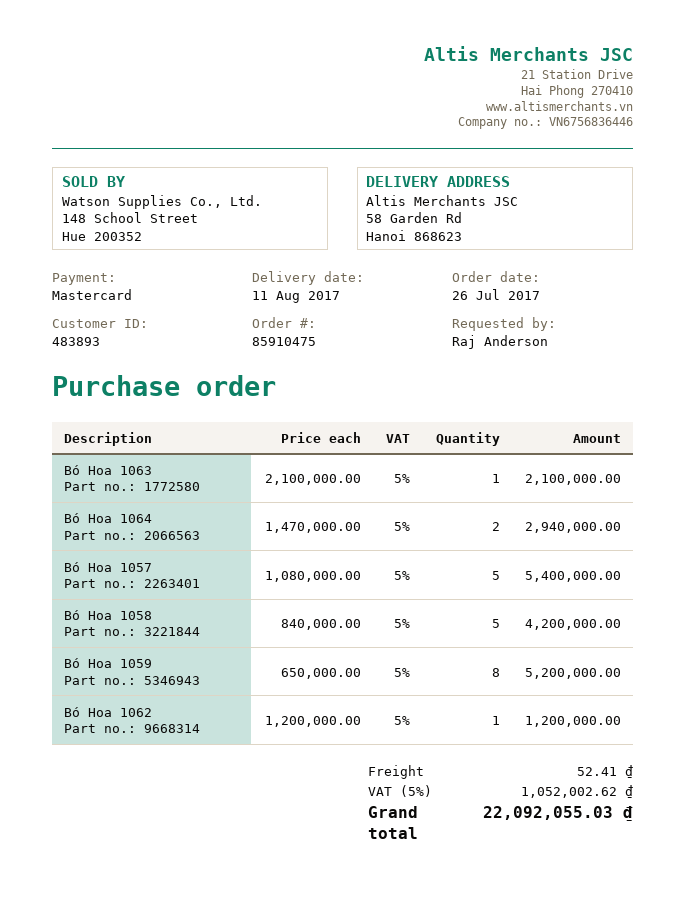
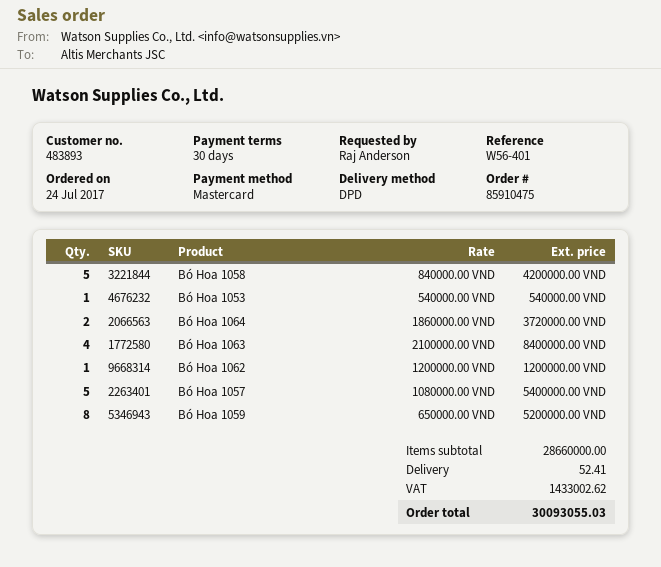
order date: 2017-07-26 -> 2017-07-24
Bó Hoa 1063: 1 x 2100000.00 = 2100000.00 -> 4 x 2100000.00 = 8400000.00
Bó Hoa 1064: 2 x 1470000.00 = 2940000.00 -> 2 x 1860000.00 = 3720000.00
Bó Hoa 1053: none -> 1 x 540000.00 = 540000.00
tax: 1052002.62 -> 1433002.62
total: 22092055.03 -> 30093055.03

